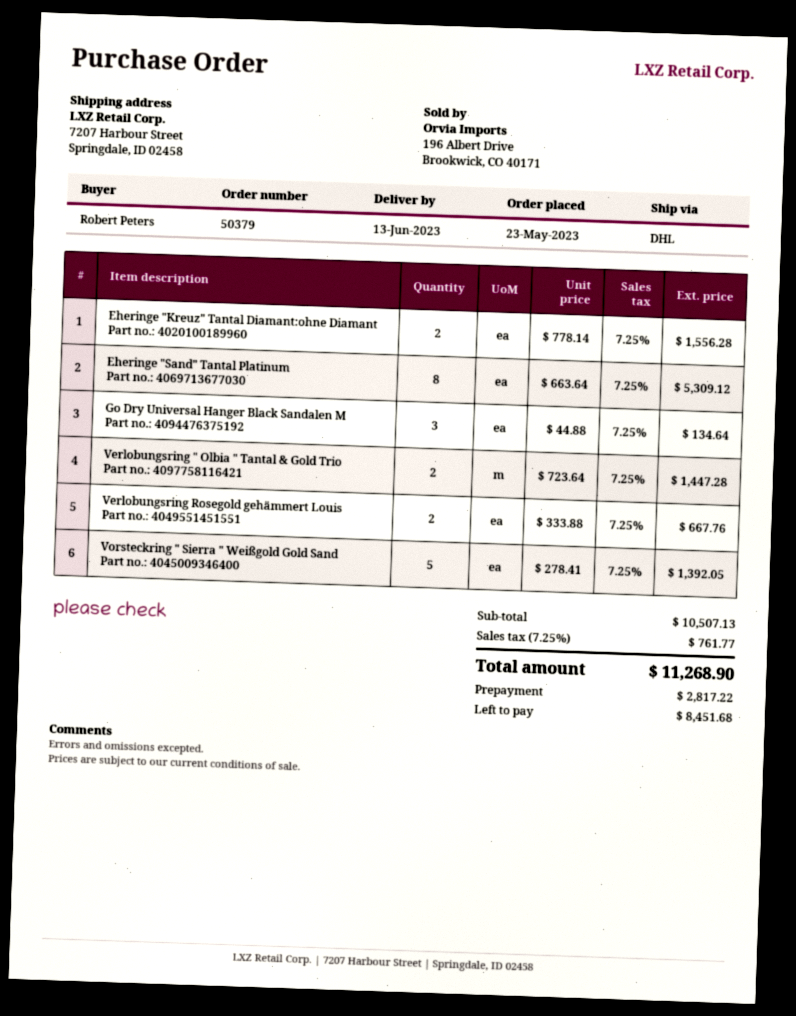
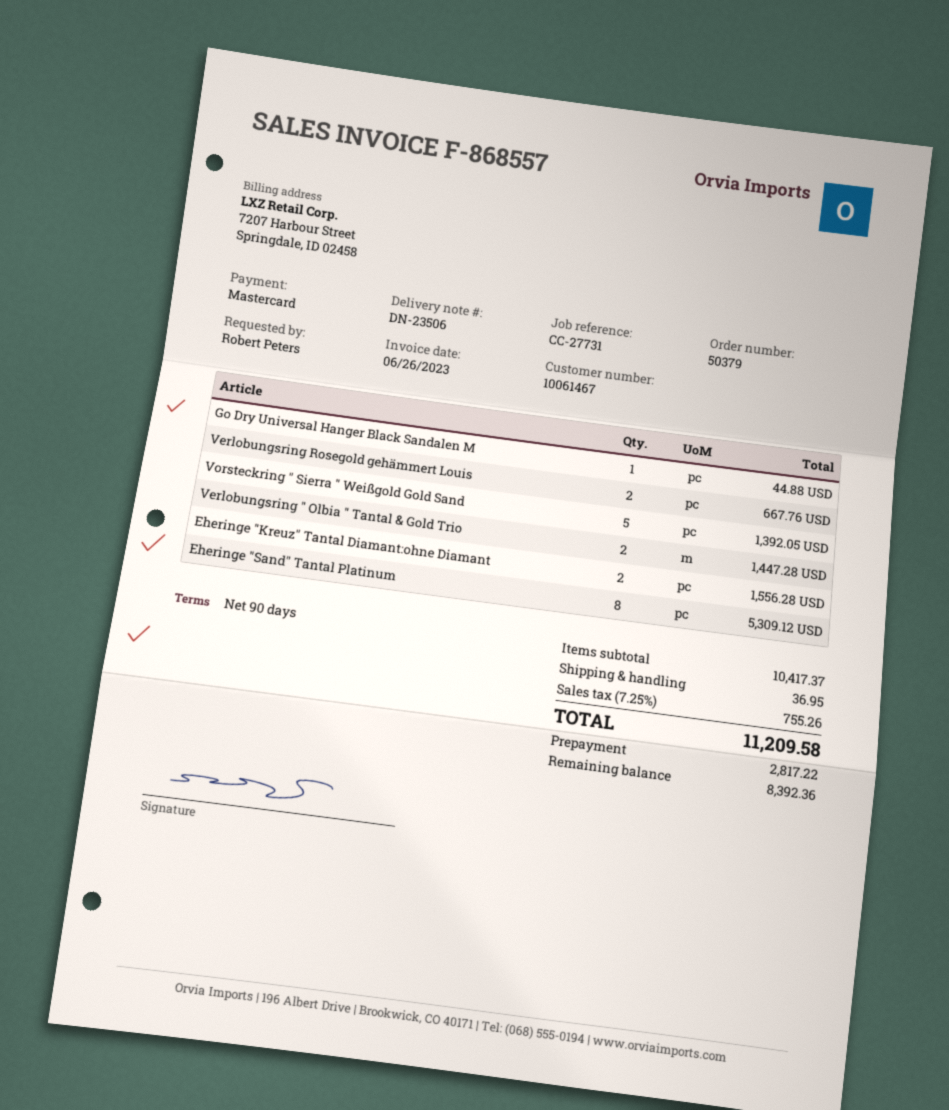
Go Dry Universal Hanger Black Sandalen M: 3 for 134.64 -> 1 for 44.88
subtotal: 10507.13 -> 10417.37
shipping: none -> 36.95
tax: 7.25% = 761.77 -> 7.25% = 755.26
total: 11268.90 -> 11209.58
balance: 8451.68 -> 8392.36

